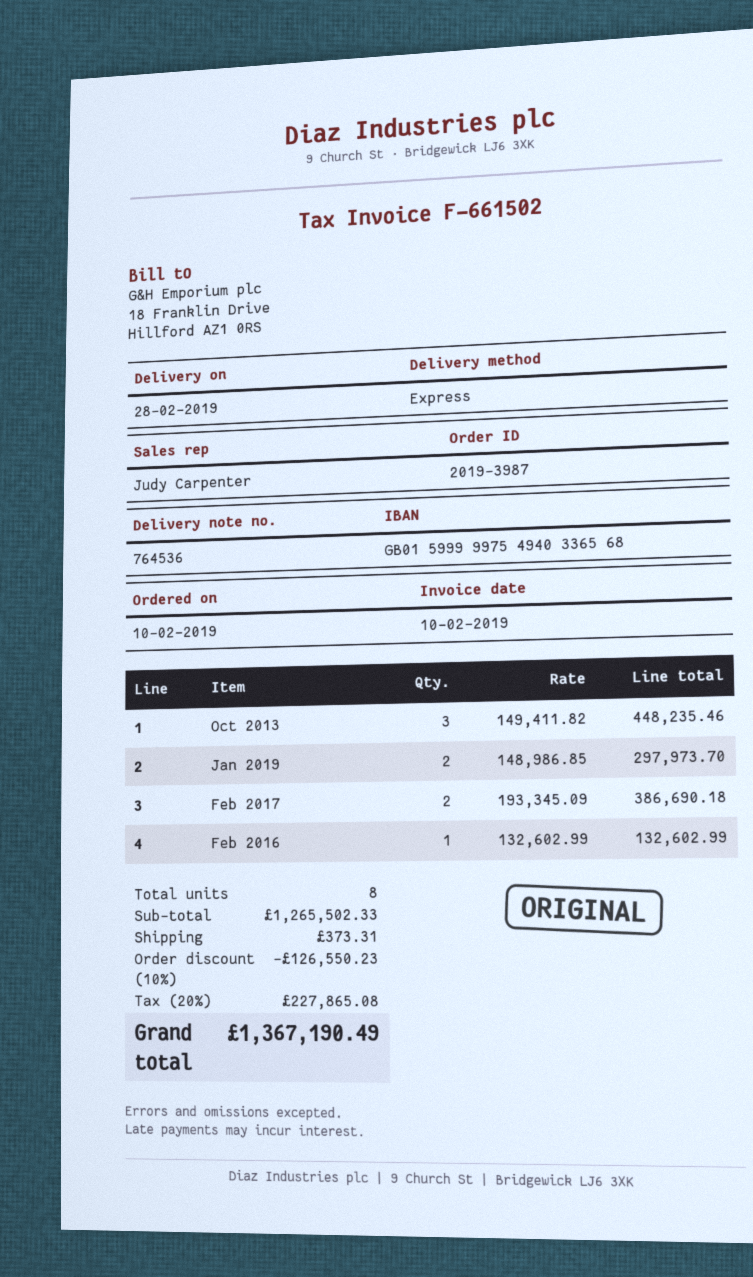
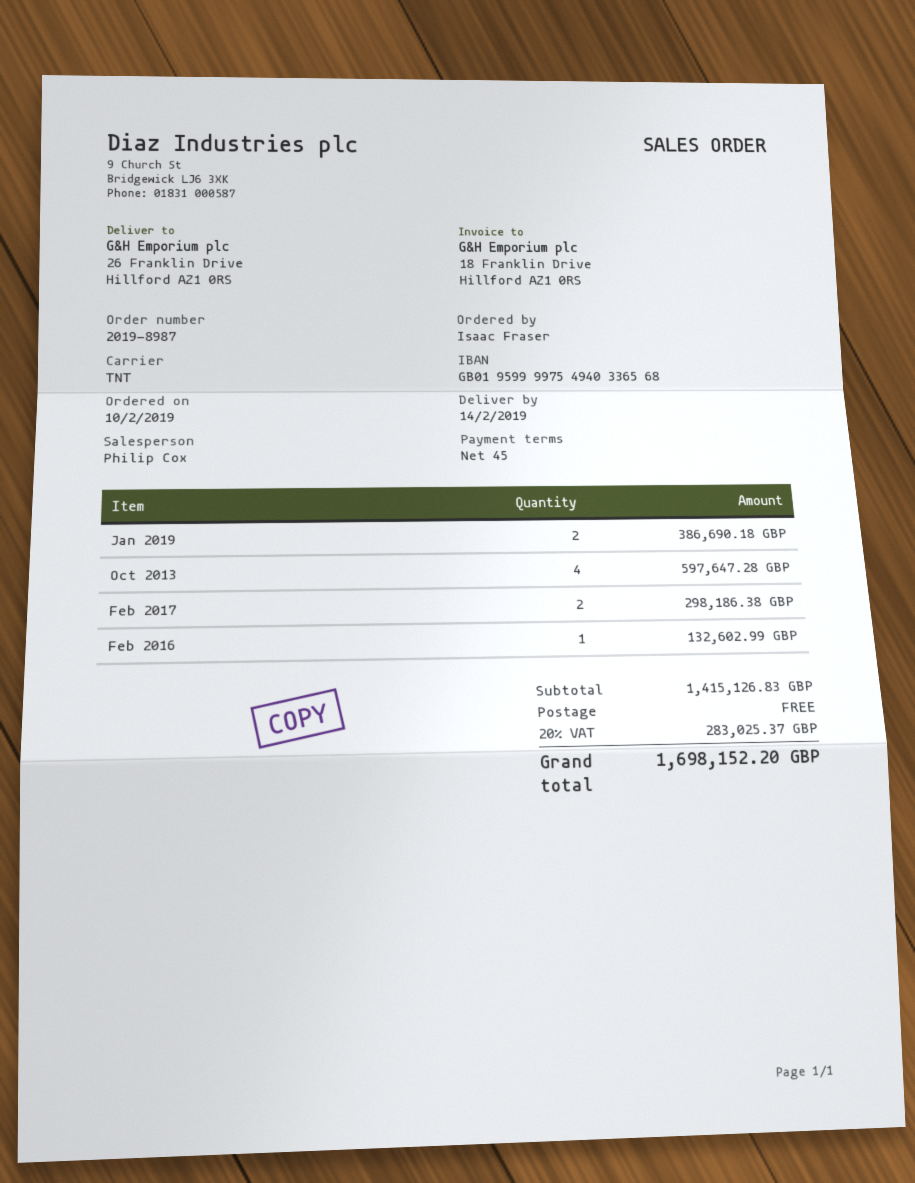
order number: 2019-3987 -> 2019-8987
delivery date: 2019-02-28 -> 2019-02-14
sales rep: Judy Carpenter -> Philip Cox
bank account: GB01599999754940336568 -> GB01959999754940336568
shipping method: express -> TNT
Oct 2013: 3 for 448235.46 -> 4 for 597647.28
Jan 2019: 2 for 297973.70 -> 2 for 386690.18
Feb 2017: 2 for 386690.18 -> 2 for 298186.38
subtotal: 1265502.33 -> 1415126.83
discount: 10% = 126550.23 -> none
shipping: 373.31 -> 0.00
tax: 20% = 227865.08 -> 20% = 283025.37
total: 1367190.49 -> 1698152.20

